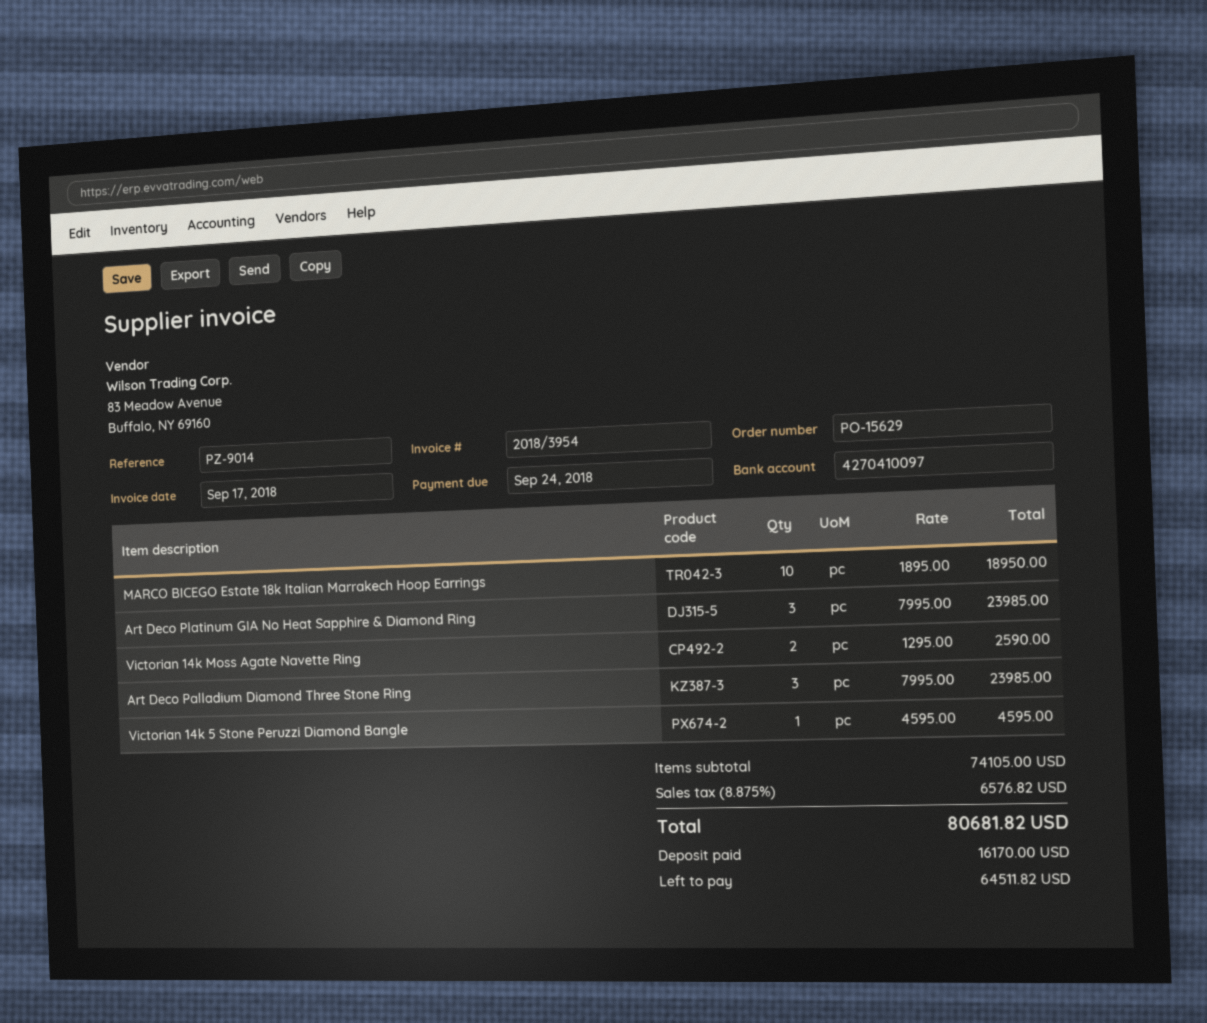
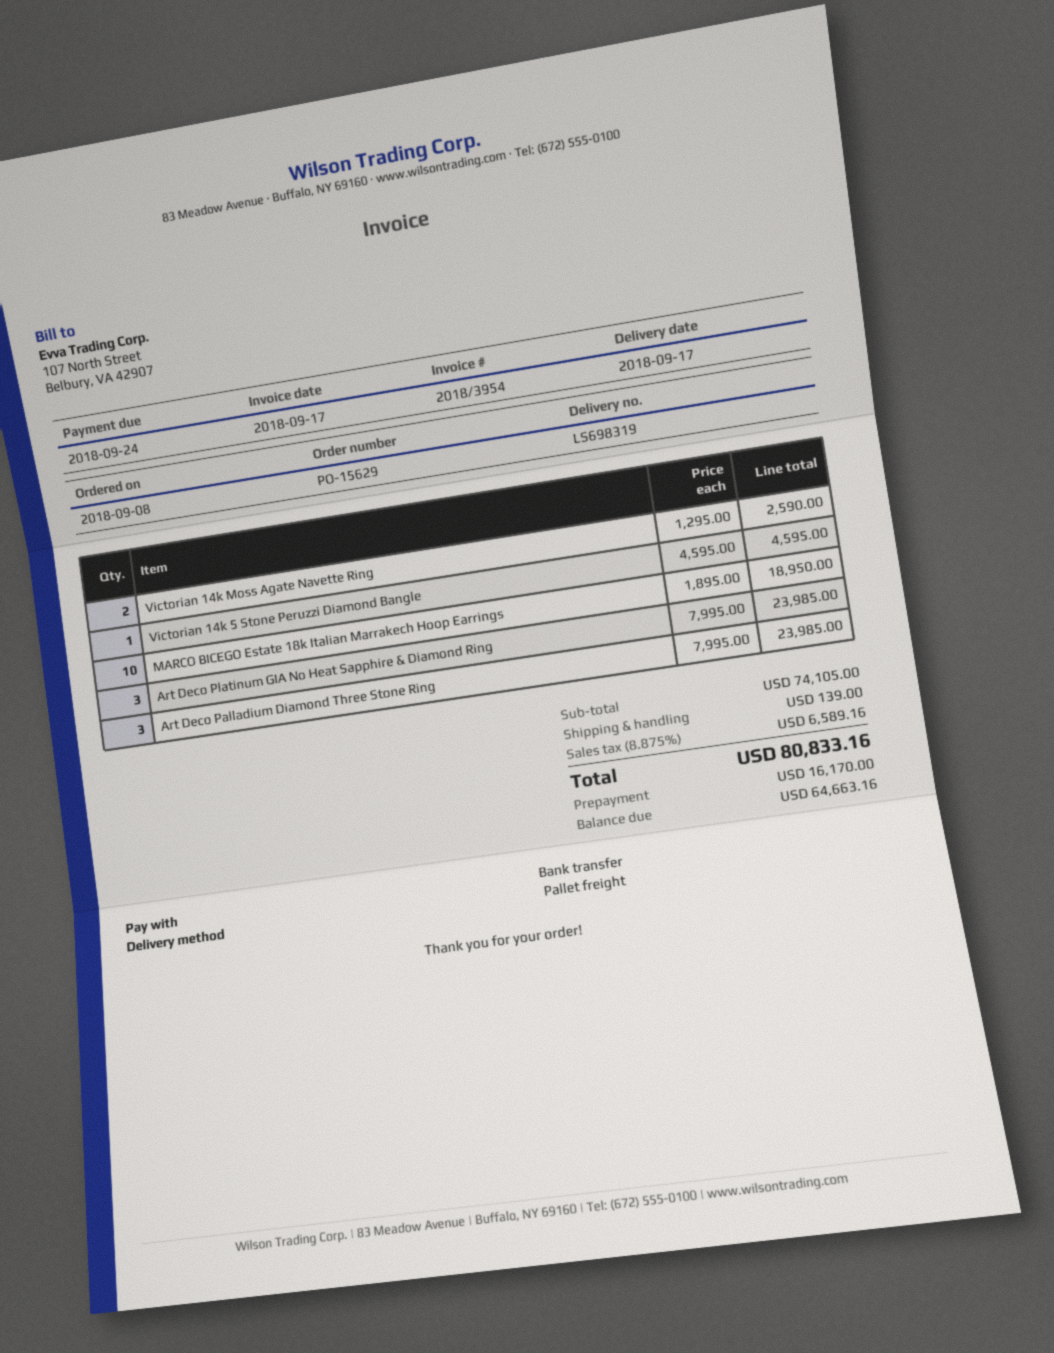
shipping: none -> 139.00
tax: 8.875% = 6576.82 -> 8.875% = 6589.16
total: 80681.82 -> 80833.16
balance: 64511.82 -> 64663.16

